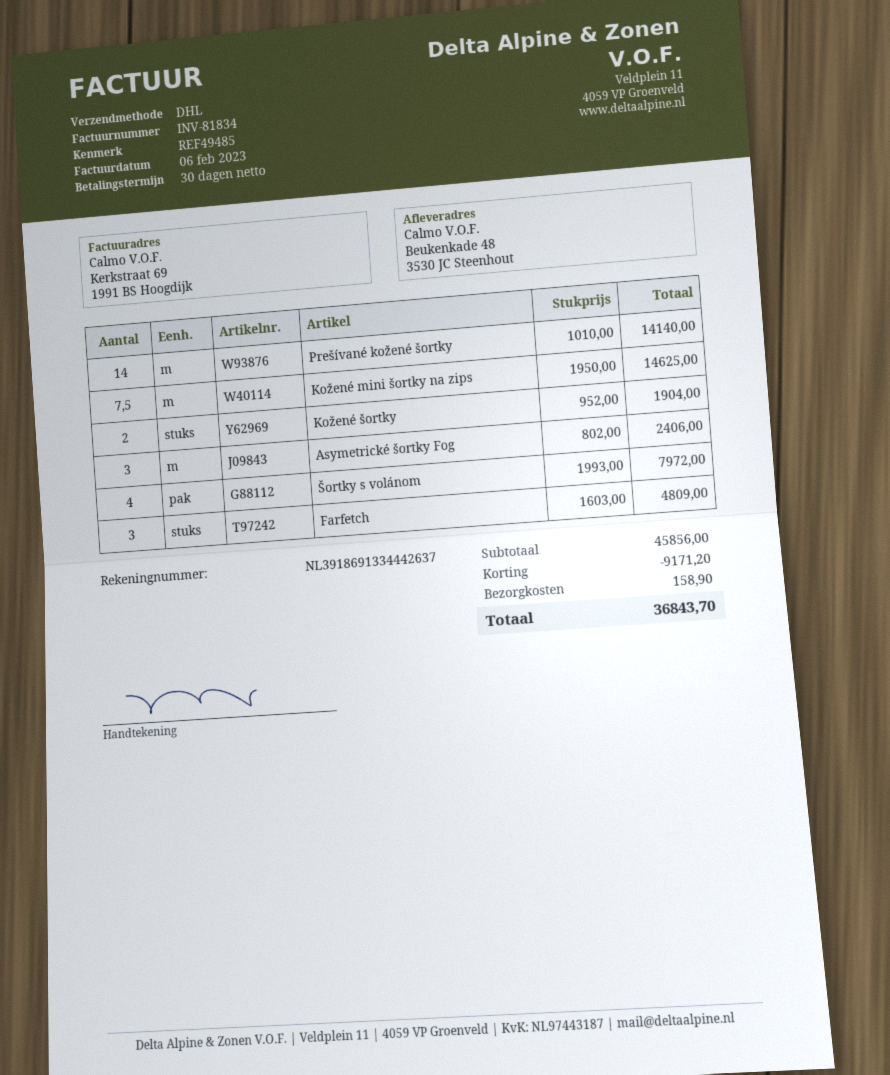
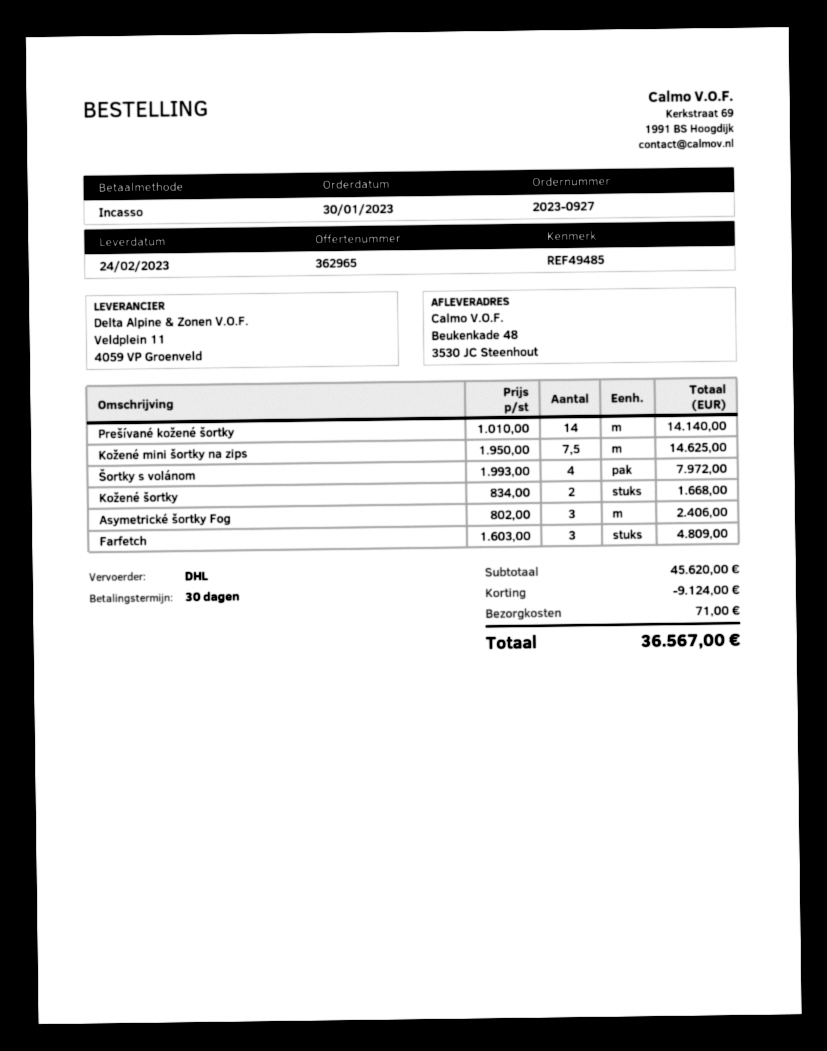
Kožené šortky: 2 x 952.00 = 1904.00 -> 2 x 834.00 = 1668.00
subtotal: 45856.00 -> 45620.00
discount: 9171.20 -> 9124.00
shipping: 158.90 -> 71.00
total: 36843.70 -> 36567.00

